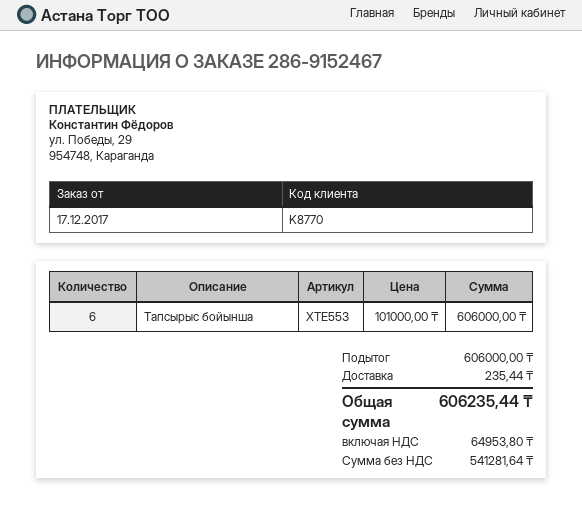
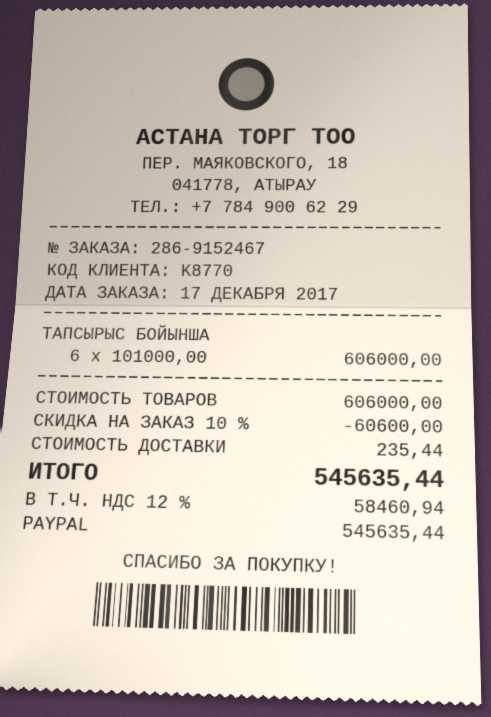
discount: none -> 10% = 60600.00
tax: 64953.80 -> 58460.94
total: 606235.44 -> 545635.44

